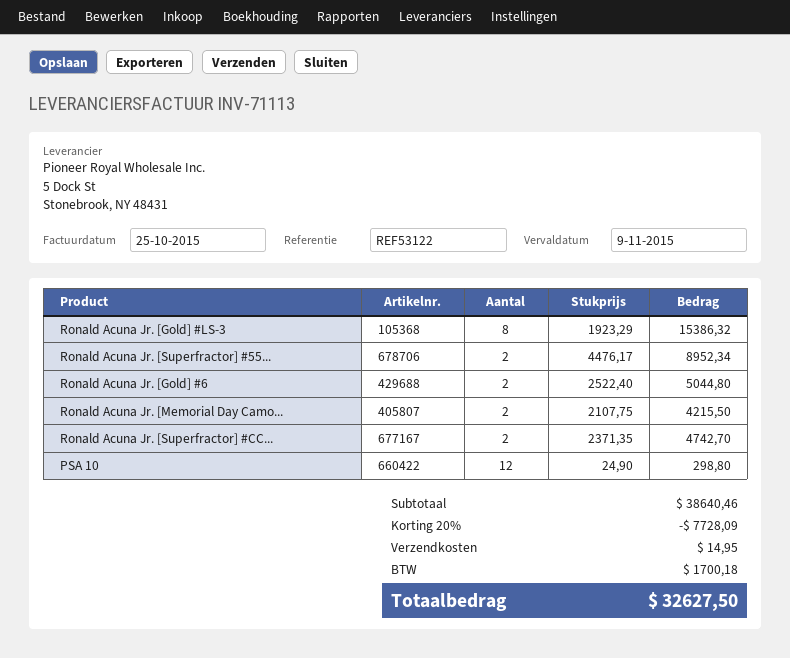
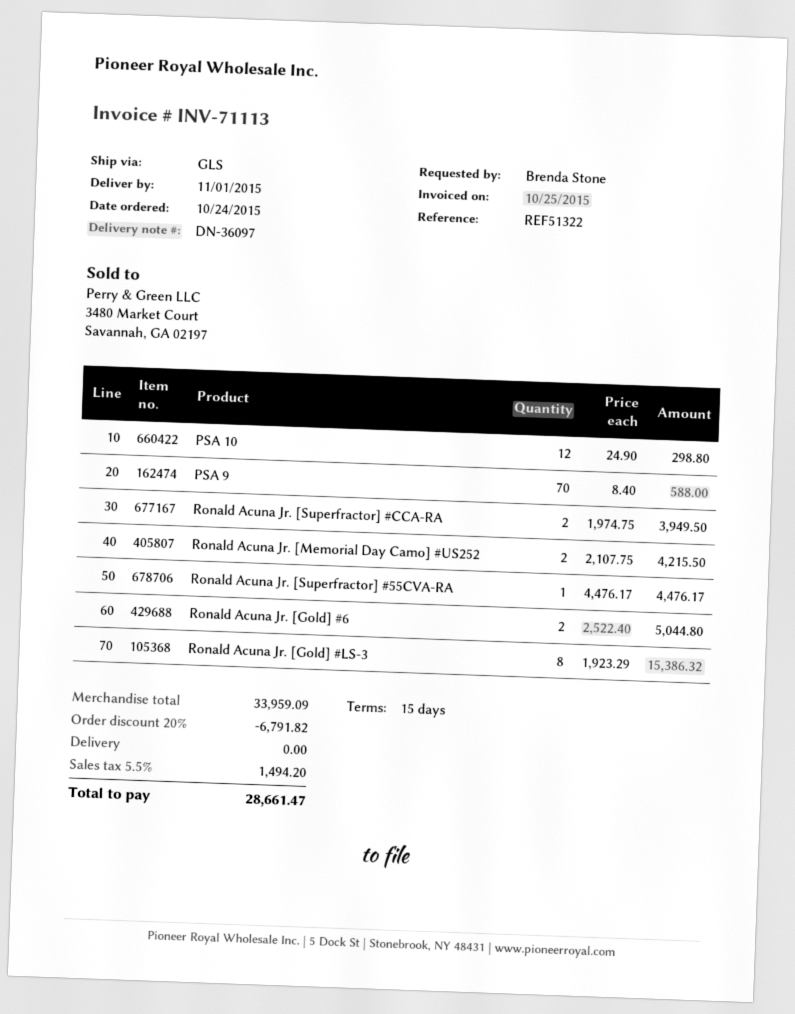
reference: REF53122 -> REF51322
Ronald Acuna Jr. [Superfractor] #55...: 2 x 4476.17 = 8952.34 -> 1 x 4476.17 = 4476.17
Ronald Acuna Jr. [Superfractor] #CC...: 2 x 2371.35 = 4742.70 -> 2 x 1974.75 = 3949.50
PSA 9: none -> 70 x 8.40 = 588.00
subtotal: 38640.46 -> 33959.09
discount: 20% = 7728.09 -> 20% = 6791.82
shipping: 14.95 -> 0.00
tax: 1700.18 -> 1494.20
total: 32627.50 -> 28661.47

